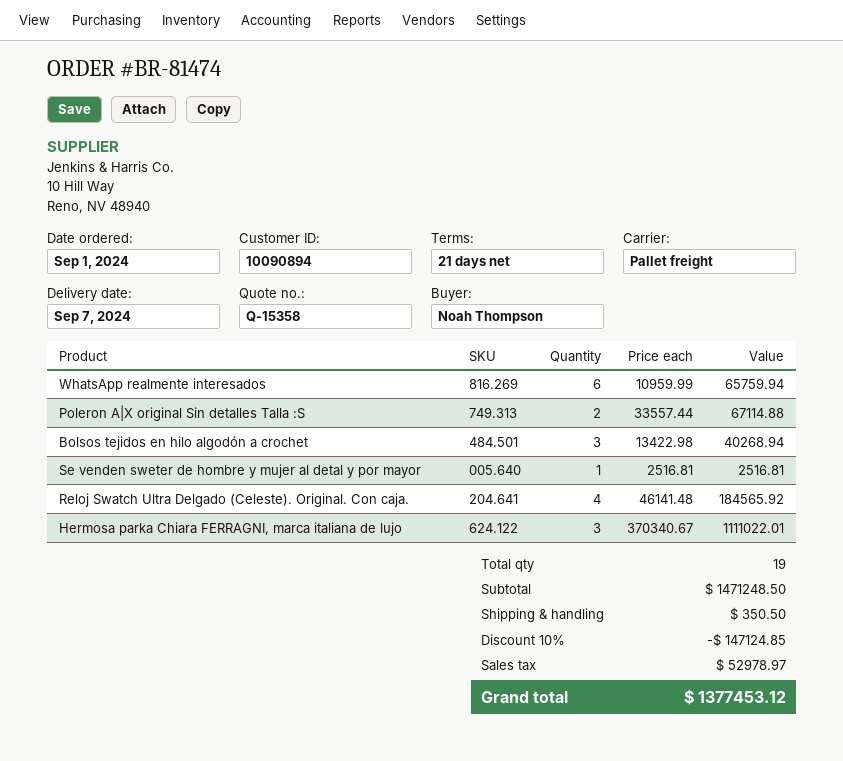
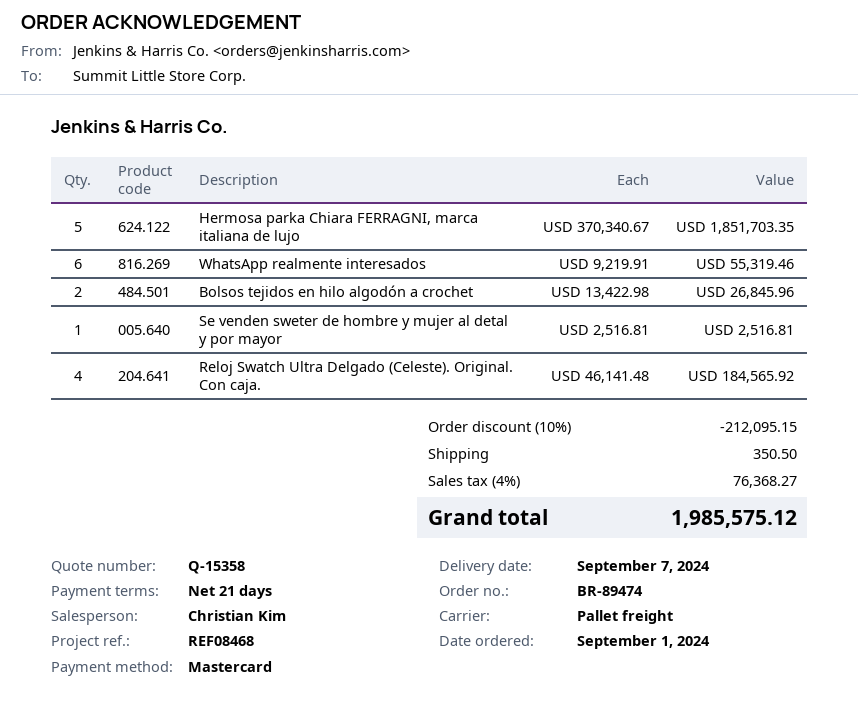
order number: BR-81474 -> BR-89474
WhatsApp realmente interesados: 6 x 10959.99 = 65759.94 -> 6 x 9219.91 = 55319.46
Poleron A|X original Sin detalles Talla :S: 2 x 33557.44 = 67114.88 -> none
Bolsos tejidos en hilo algodón a crochet: 3 x 13422.98 = 40268.94 -> 2 x 13422.98 = 26845.96
Hermosa parka Chiara FERRAGNI, marca italiana de lujo: 3 x 370340.67 = 1111022.01 -> 5 x 370340.67 = 1851703.35
discount: 10% = 147124.85 -> 10% = 212095.15
tax: 52978.97 -> 76368.27
total: 1377453.12 -> 1985575.12

